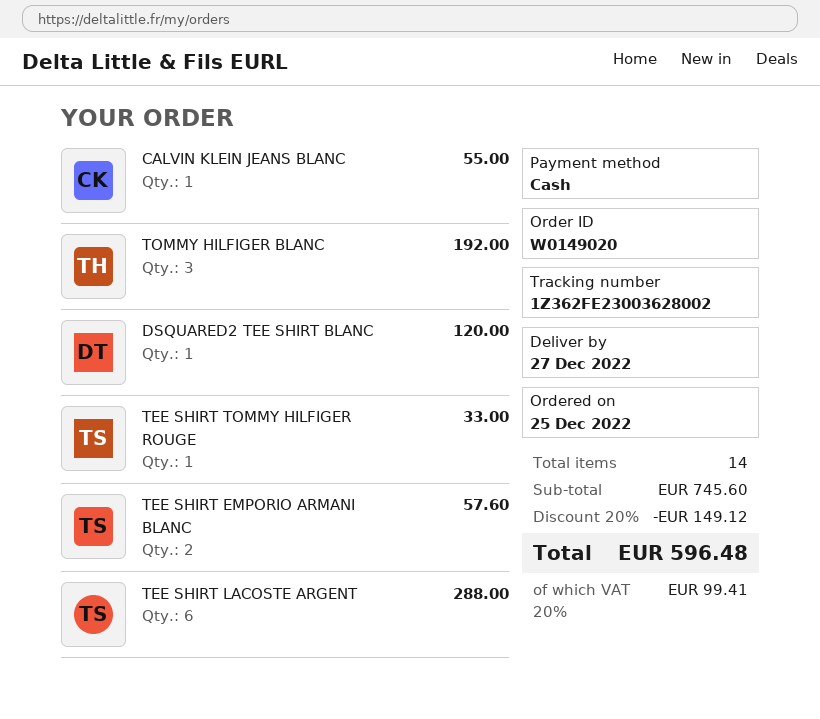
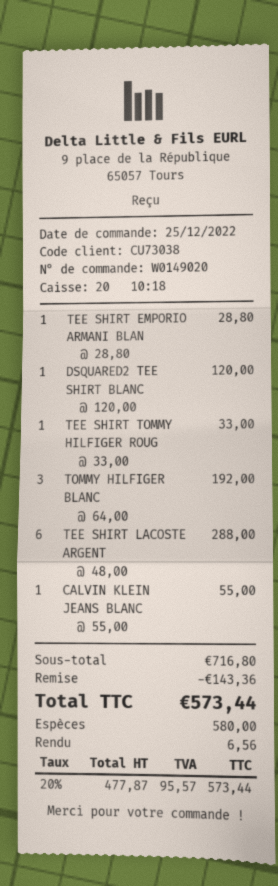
TEE SHIRT EMPORIO ARMANI BLANC: 2 for 57.60 -> 1 for 28.80
subtotal: 745.60 -> 716.80
discount: 149.12 -> 143.36
tax: 20% = 99.41 -> 20% = 95.57
total: 596.48 -> 573.44

